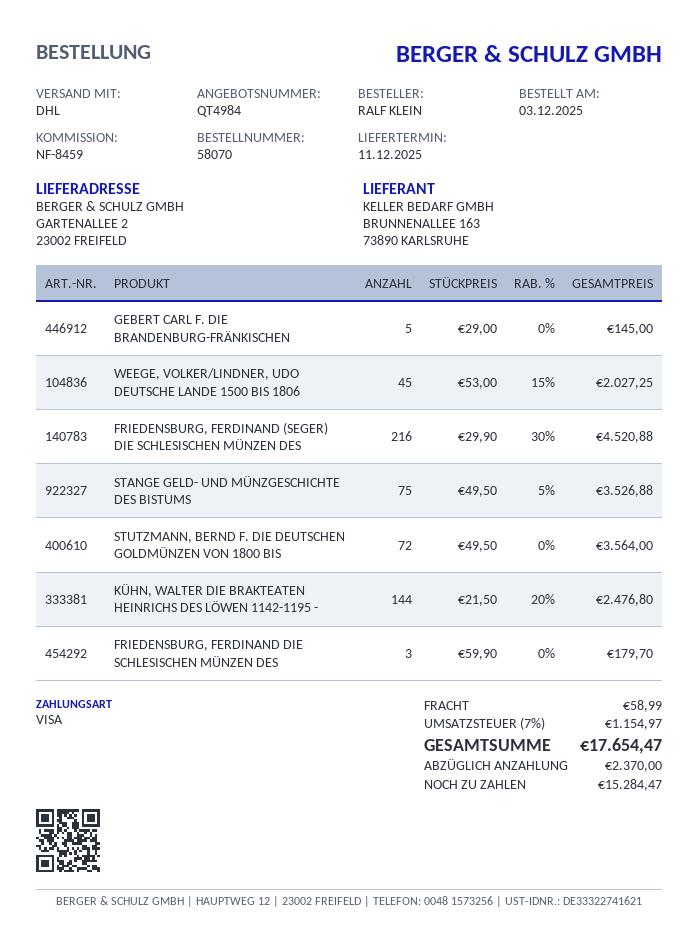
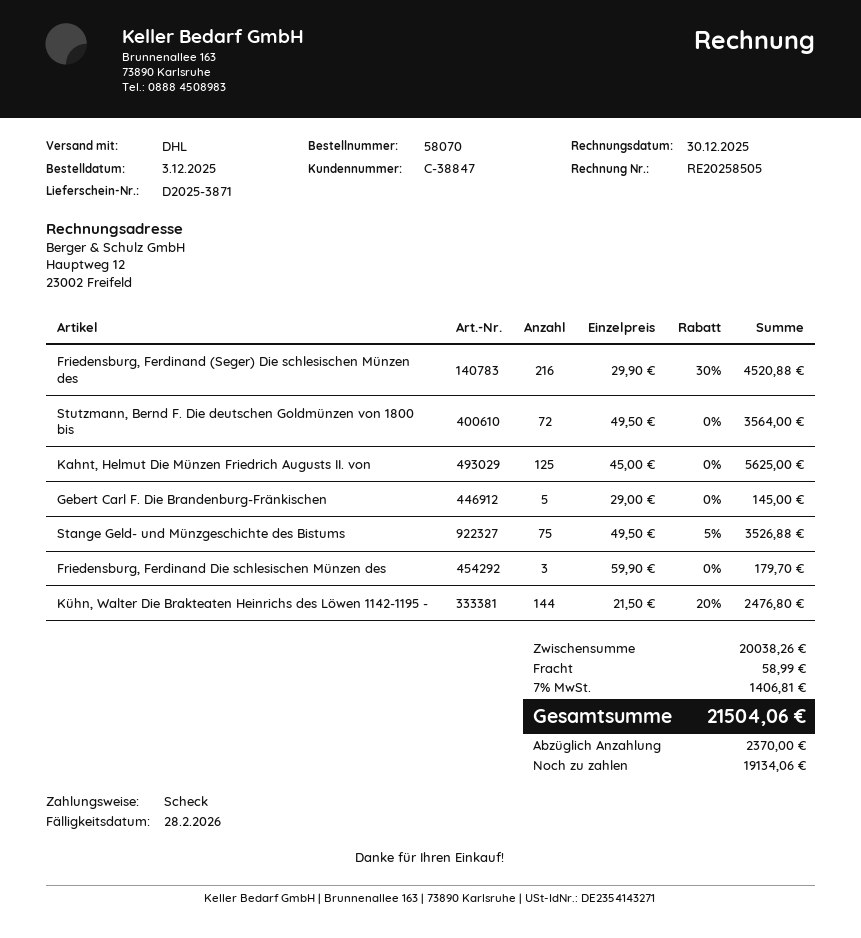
payment method: Visa -> cheque
WEEGE, VOLKER/LINDNER, UDO DEUTSCHE LANDE 1500 BIS 1806: 45 x 53.00 - 15% = 2027.25 -> none
Kahnt, Helmut Die Münzen Friedrich Augusts II. von: none -> 125 x 45.00 = 5625.00
tax: 7% = 1154.97 -> 7% = 1406.81
total: 17654.47 -> 21504.06
balance: 15284.47 -> 19134.06

